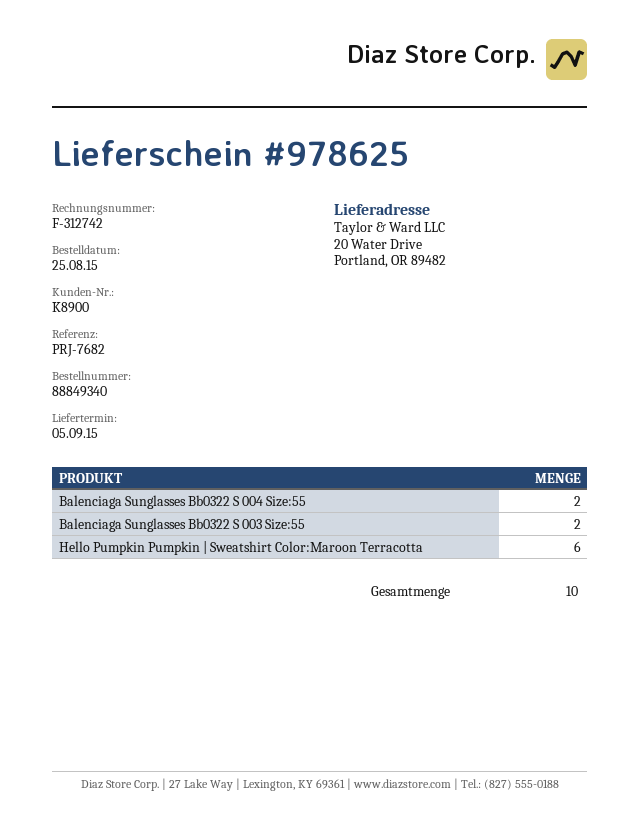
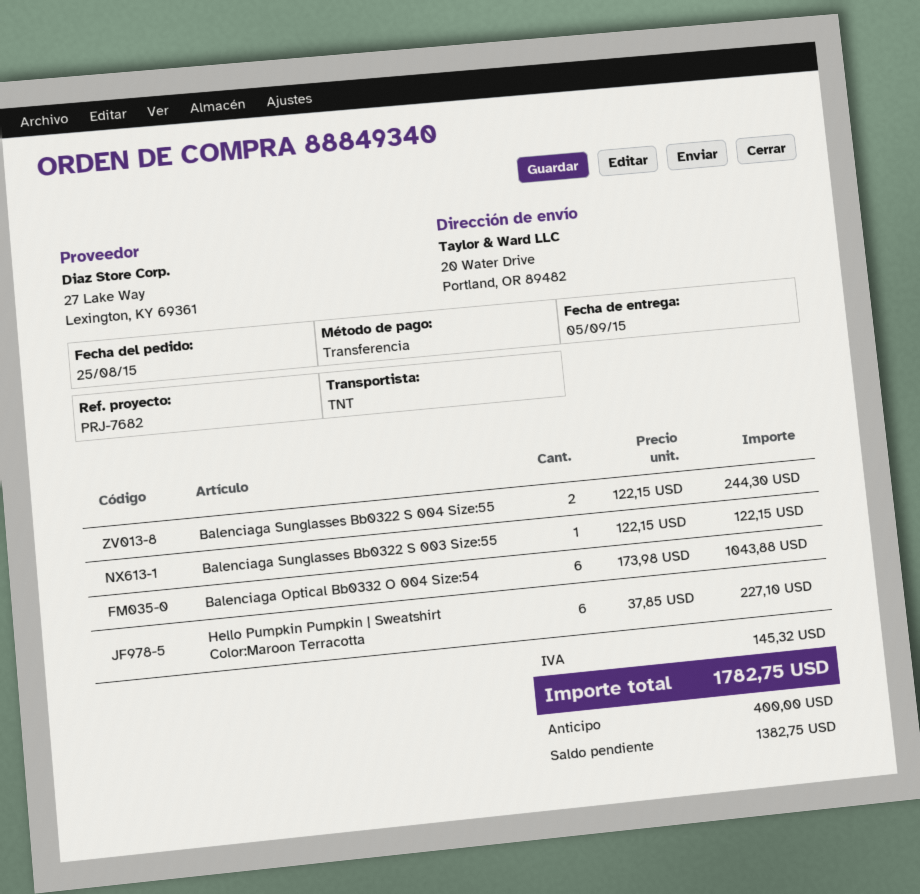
Balenciaga Sunglasses Bb0322 S 003 Size:55: 2 -> 1
Balenciaga Optical Bb0332 O 004 Size:54: none -> 6

